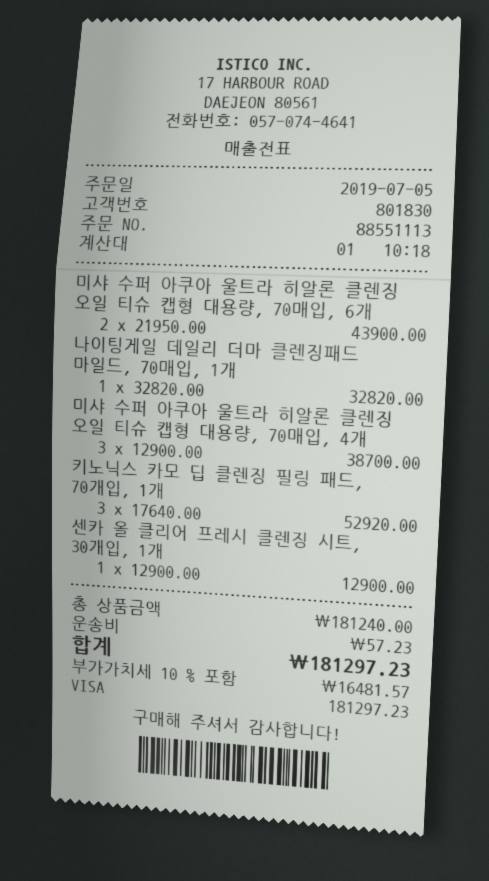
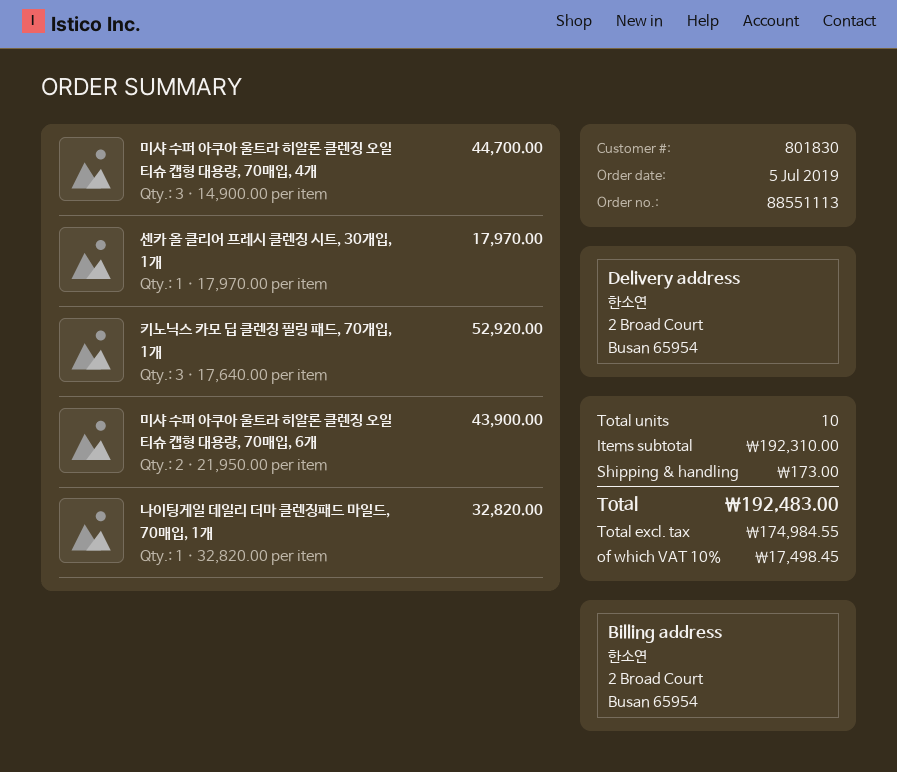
미샤 수퍼 아쿠아 울트라 히알론 클렌징 오일 티슈 캡형 대용량, 70매입, 4개: 3 x 12900.00 = 38700.00 -> 3 x 14900.00 = 44700.00
센카 올 클리어 프레시 클렌징 시트, 30개입, 1개: 1 x 12900.00 = 12900.00 -> 1 x 17970.00 = 17970.00
subtotal: 181240.00 -> 192310.00
shipping: 57.23 -> 173.00
tax: 10% = 16481.57 -> 10% = 17498.45
total: 181297.23 -> 192483.00

